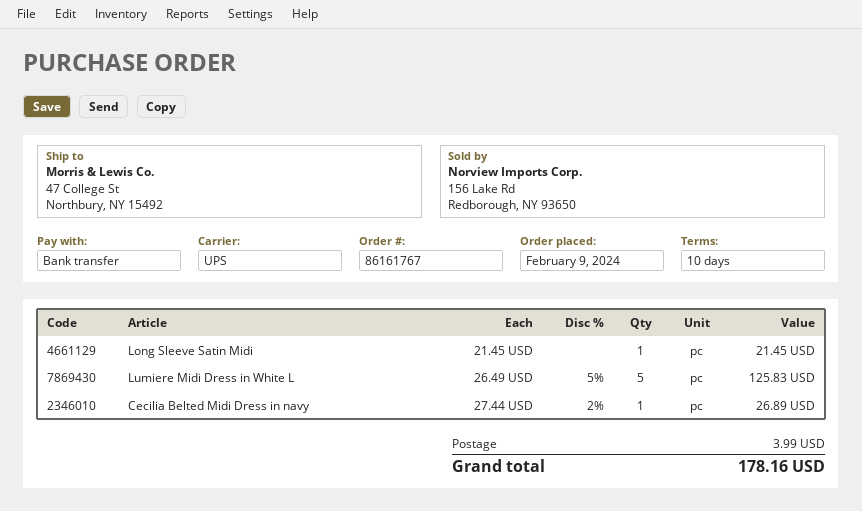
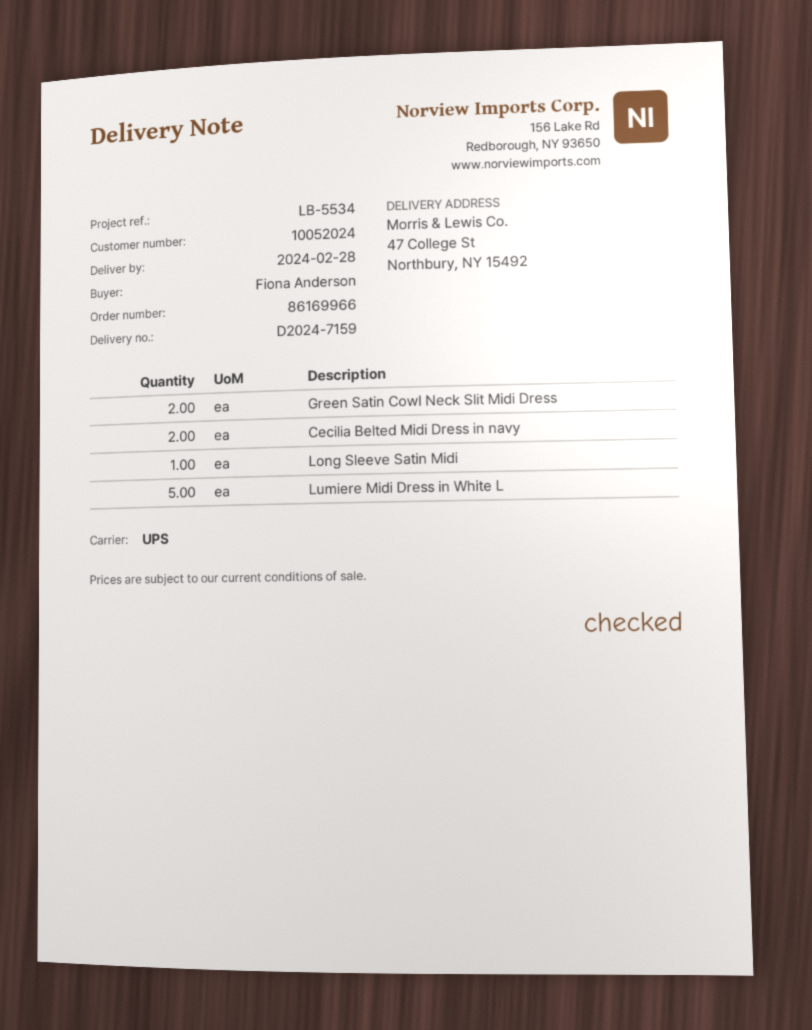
order number: 86161767 -> 86169966
Cecilia Belted Midi Dress in navy: 1 -> 2
Green Satin Cowl Neck Slit Midi Dress: none -> 2

